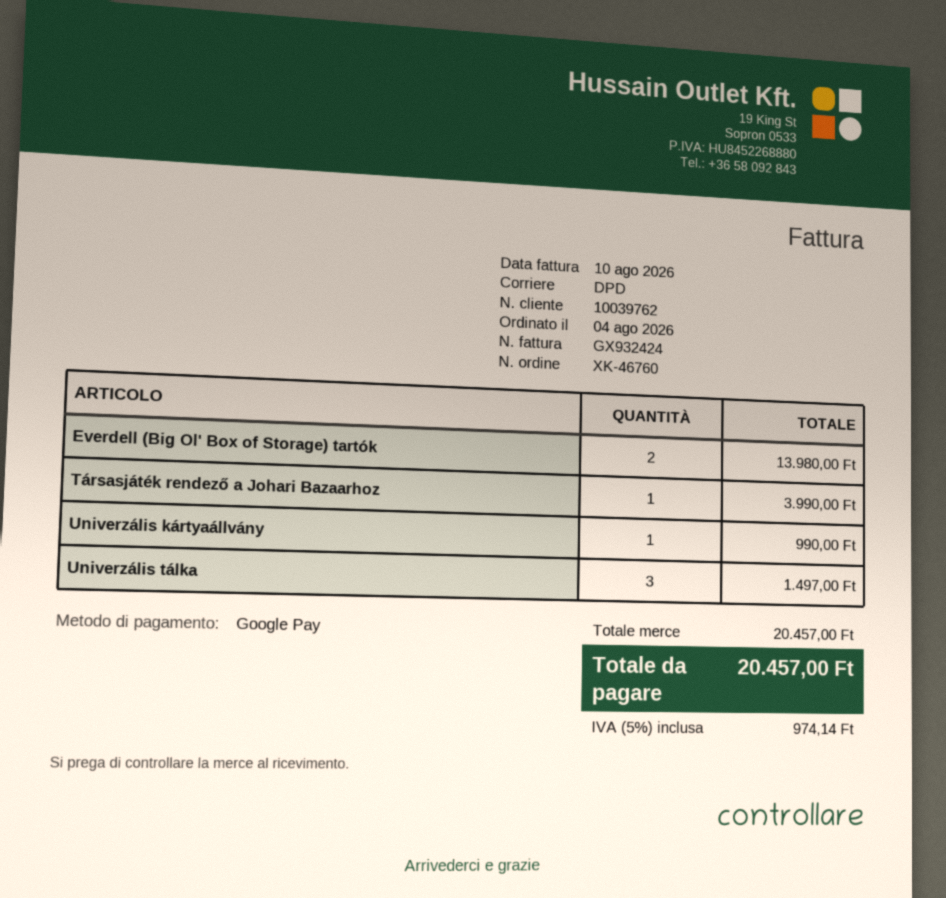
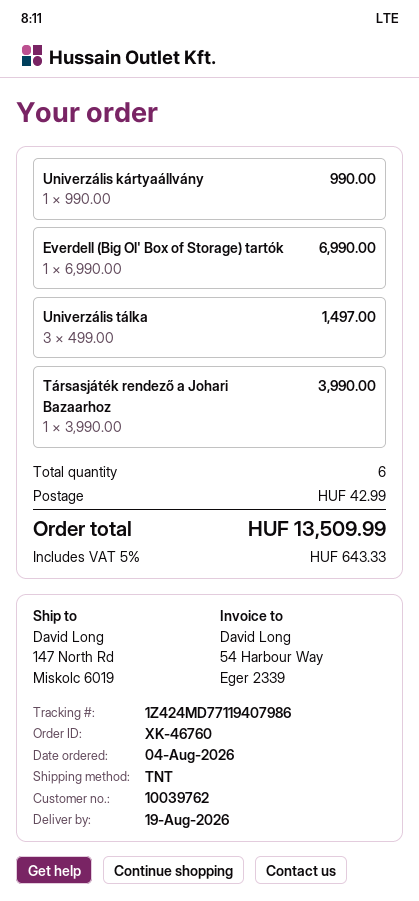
shipping method: DPD -> TNT
Everdell (Big Ol' Box of Storage) tartók: 2 for 13980.00 -> 1 for 6990.00
shipping: none -> 42.99
tax: 5% = 974.14 -> 5% = 643.33
total: 20457.00 -> 13509.99

